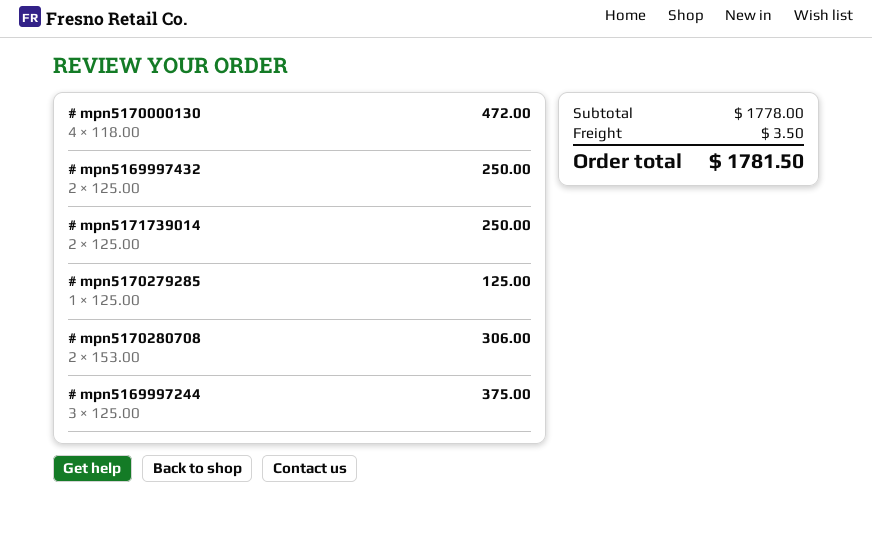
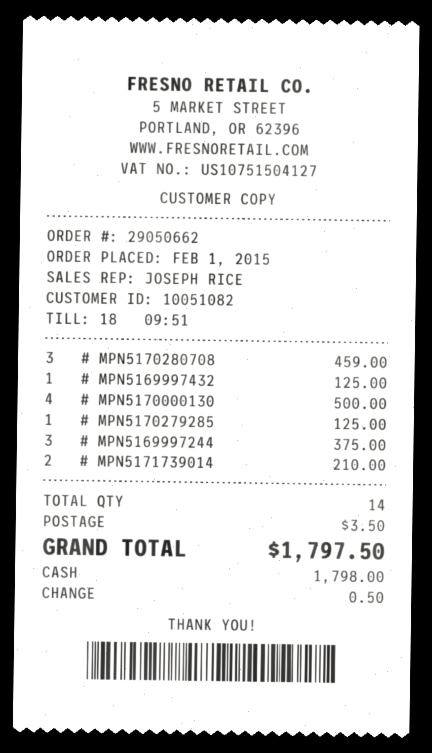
# mpn5170000130: 4 for 472.00 -> 4 for 500.00
# mpn5169997432: 2 for 250.00 -> 1 for 125.00
# mpn5171739014: 2 for 250.00 -> 2 for 210.00
# mpn5170280708: 2 for 306.00 -> 3 for 459.00
total: 1781.50 -> 1797.50

